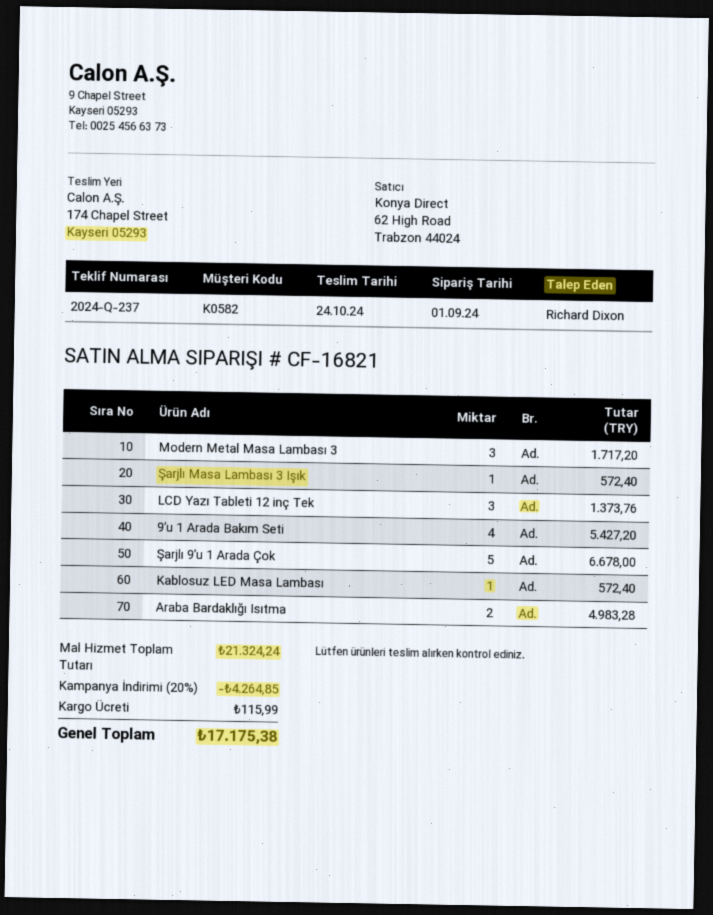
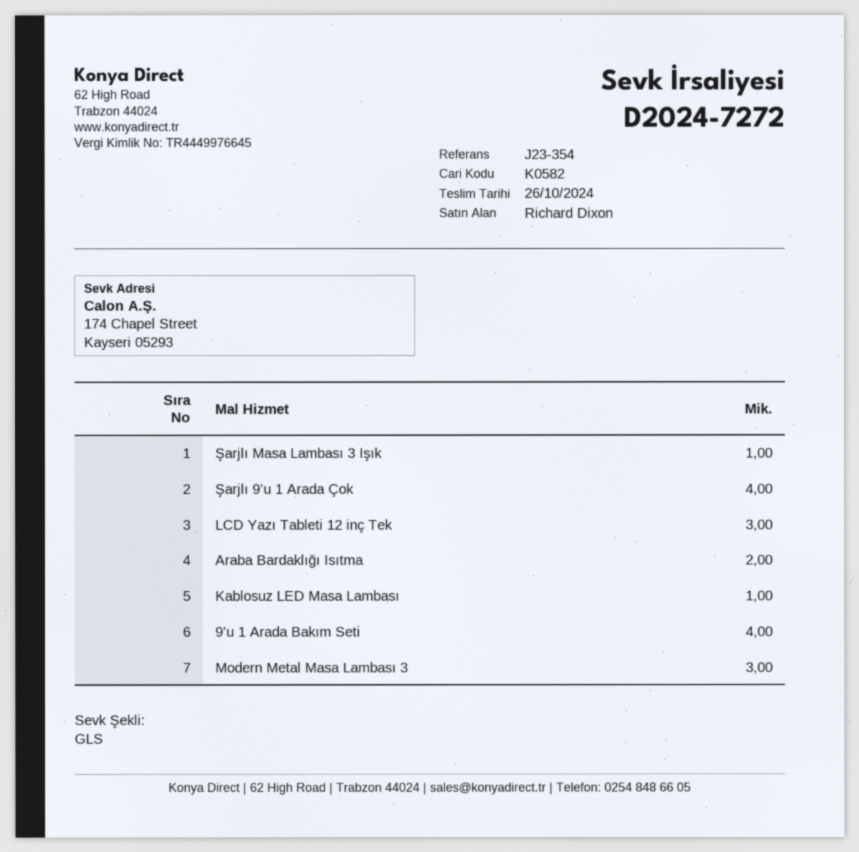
delivery date: 2024-10-24 -> 2024-10-26
Şarjlı 9’u 1 Arada Çok: 5 -> 4

